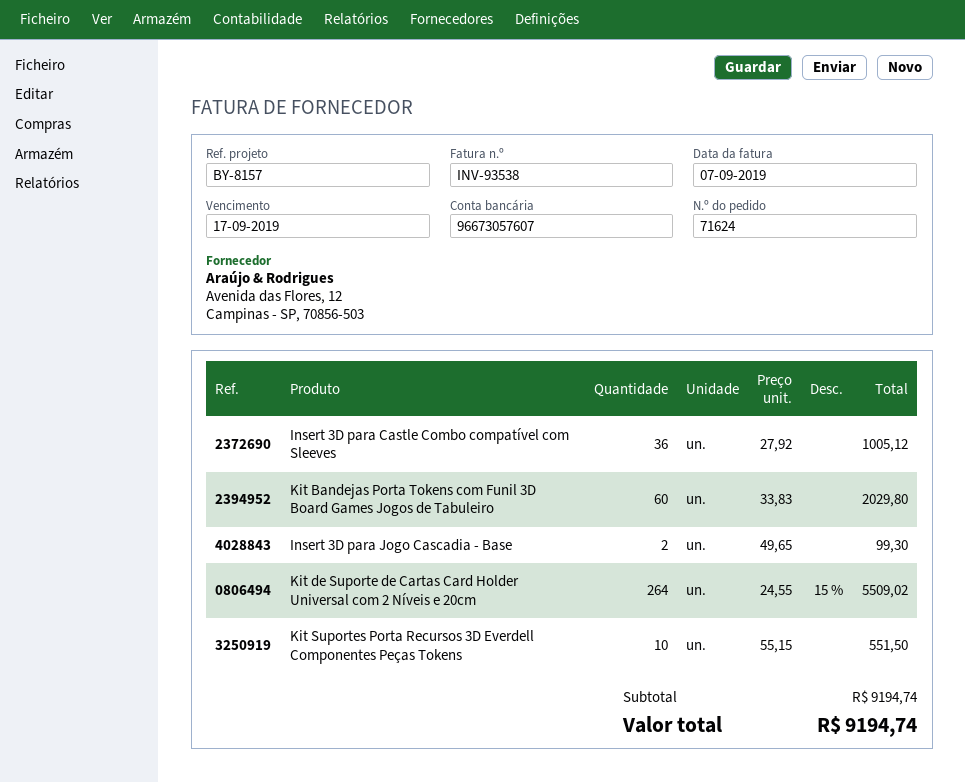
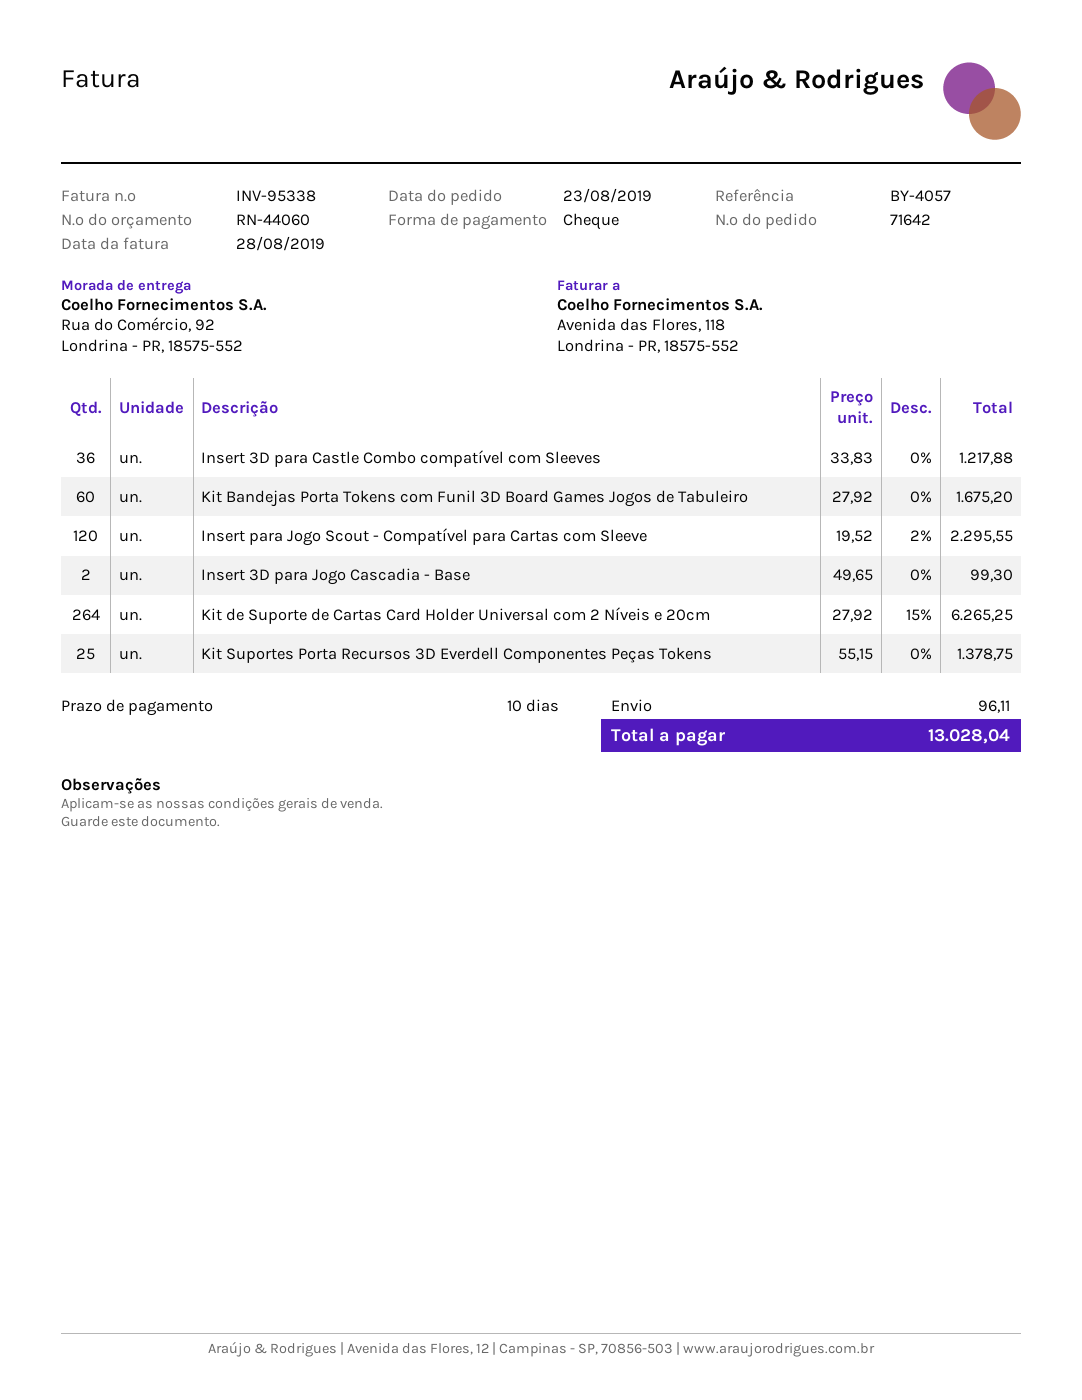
order number: 71624 -> 71642
invoice number: INV-93538 -> INV-95338
invoice date: 2019-09-07 -> 2019-08-28
reference: BY-8157 -> BY-4057
Insert 3D para Castle Combo compatível com Sleeves: 36 x 27.92 = 1005.12 -> 36 x 33.83 = 1217.88
Kit Bandejas Porta Tokens com Funil 3D Board Games Jogos de Tabuleiro: 60 x 33.83 = 2029.80 -> 60 x 27.92 = 1675.20
Kit de Suporte de Cartas Card Holder Universal com 2 Níveis e 20cm: 264 x 24.55 - 15% = 5509.02 -> 264 x 27.92 - 15% = 6265.25
Kit Suportes Porta Recursos 3D Everdell Componentes Peças Tokens: 10 x 55.15 = 551.50 -> 25 x 55.15 = 1378.75
Insert para Jogo Scout - Compatível para Cartas com Sleeve: none -> 120 x 19.52 - 2% = 2295.55
shipping: none -> 96.11
total: 9194.74 -> 13028.04

